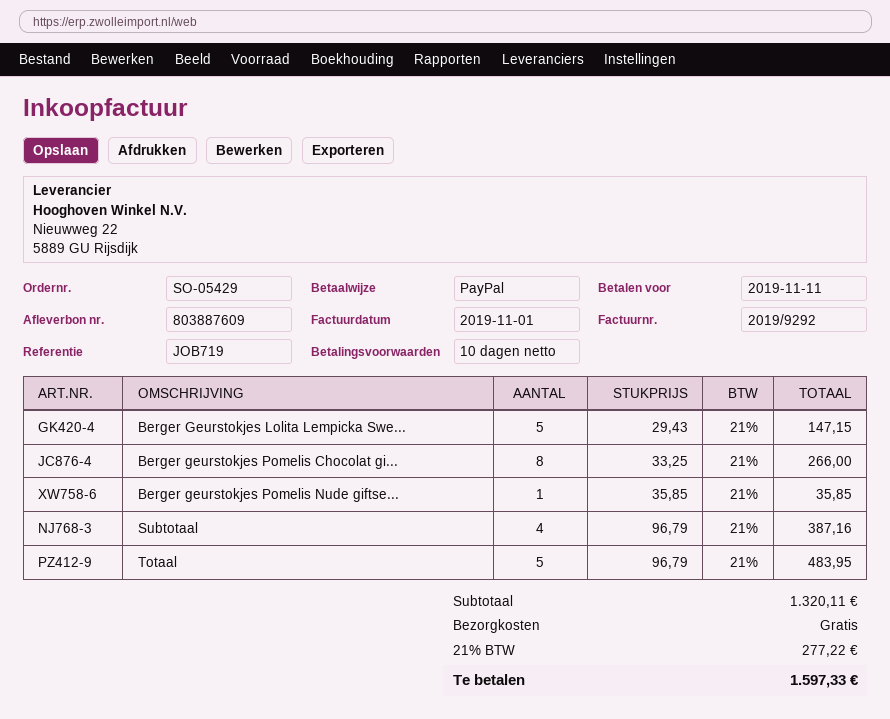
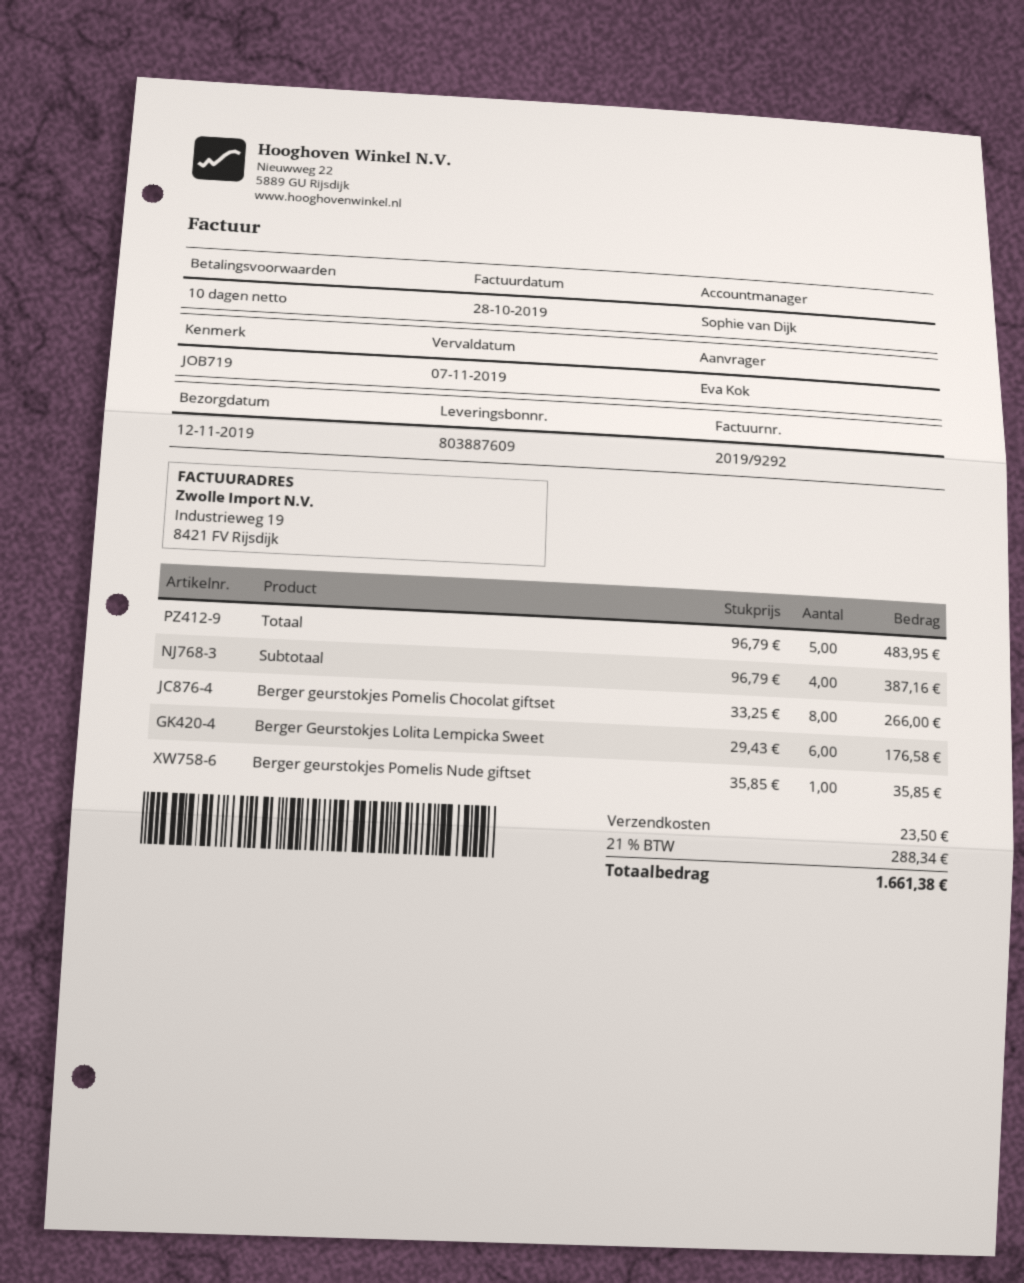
invoice date: 2019-11-01 -> 2019-10-28
due date: 2019-11-11 -> 2019-11-07
Berger Geurstokjes Lolita Lempicka Swe...: 5 x 29.43 = 147.15 -> 6 x 29.43 = 176.58
shipping: 0.00 -> 23.50
tax: 21% = 277.22 -> 21% = 288.34
total: 1597.33 -> 1661.38

